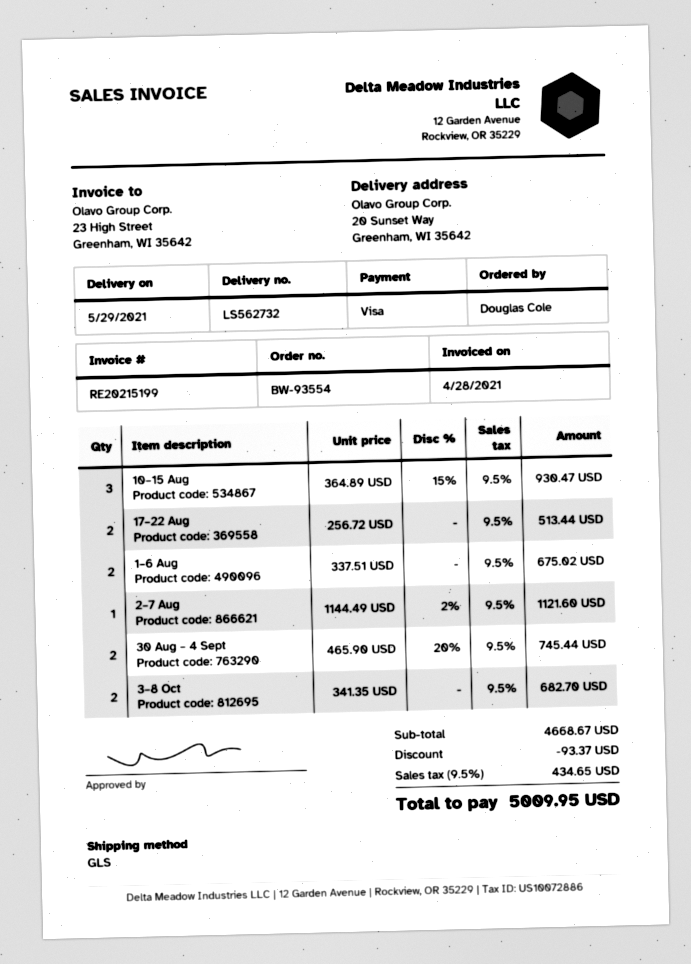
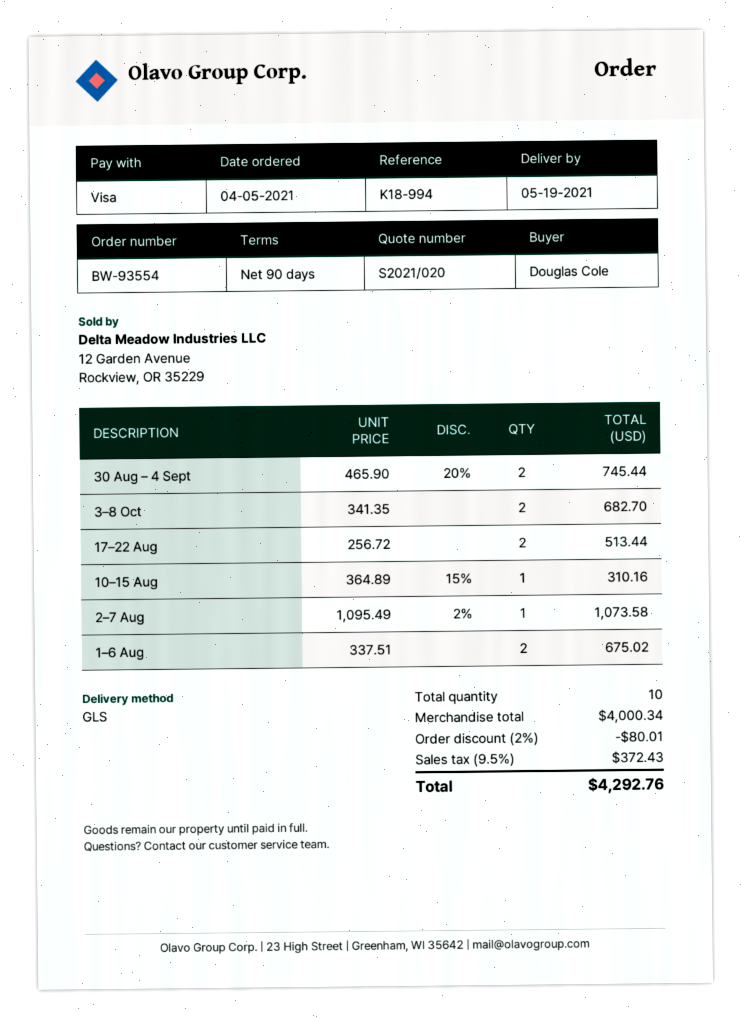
delivery date: 2021-05-29 -> 2021-05-19
10–15 Aug: 3 x 364.89 - 15% = 930.47 -> 1 x 364.89 - 15% = 310.16
2–7 Aug: 1 x 1144.49 - 2% = 1121.60 -> 1 x 1095.49 - 2% = 1073.58
subtotal: 4668.67 -> 4000.34
discount: 93.37 -> 80.01
tax: 9.5% = 434.65 -> 9.5% = 372.43
total: 5009.95 -> 4292.76

